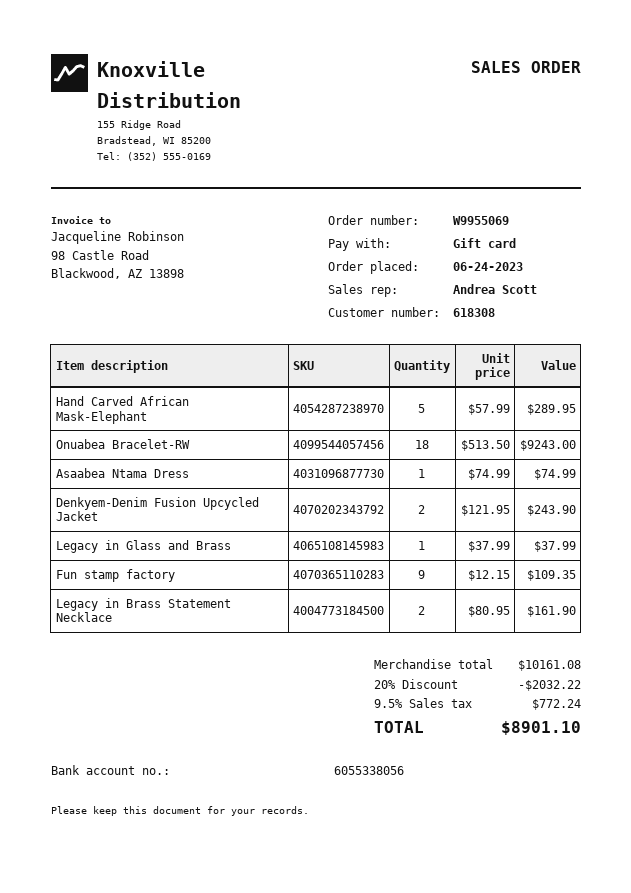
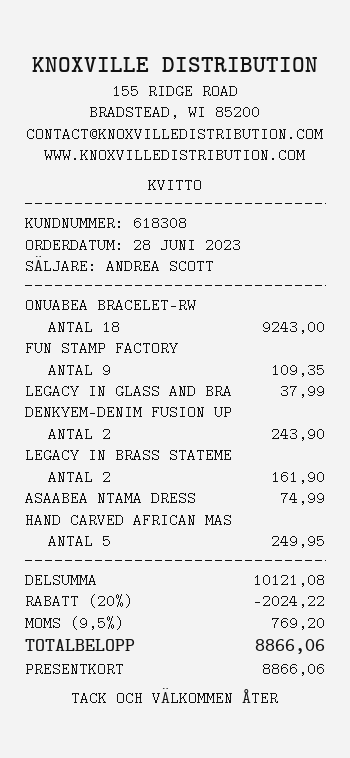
order date: 2023-06-24 -> 2023-06-28
Hand Carved African Mask-Elephant: 5 for 289.95 -> 5 for 249.95
subtotal: 10161.08 -> 10121.08
discount: 20% = 2032.22 -> 20% = 2024.22
tax: 9.5% = 772.24 -> 9.5% = 769.20
total: 8901.10 -> 8866.06

